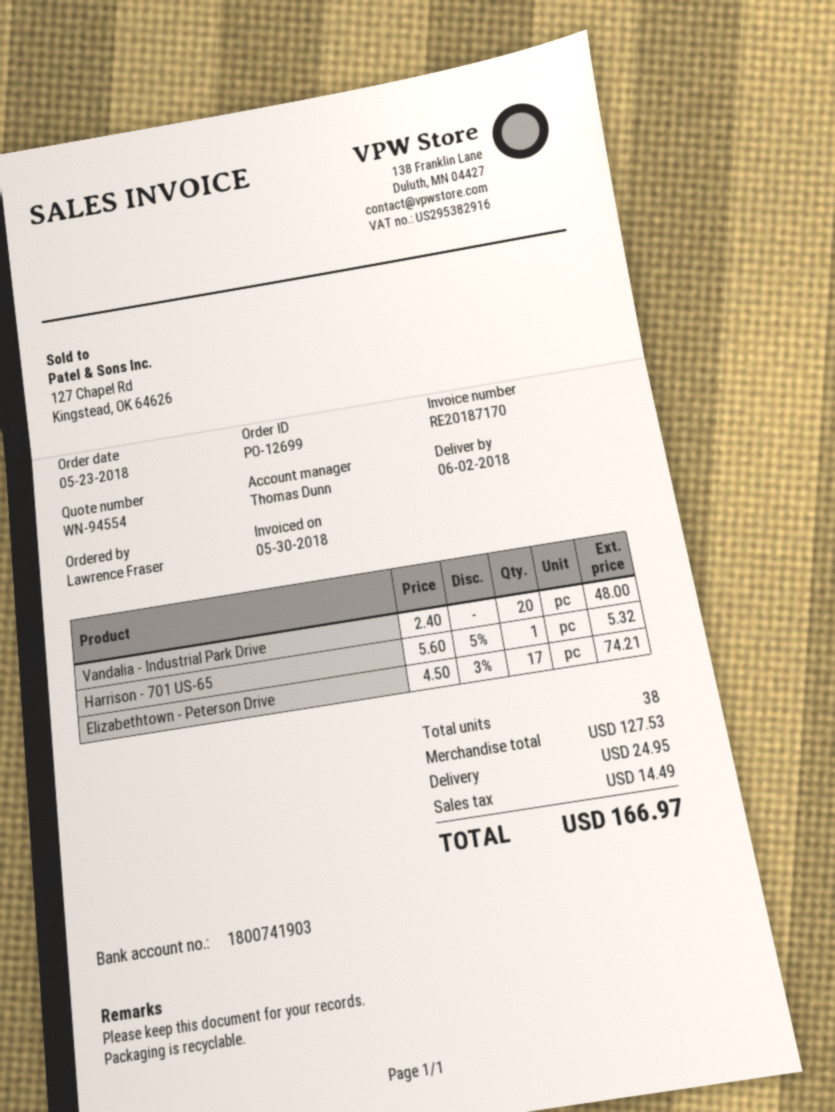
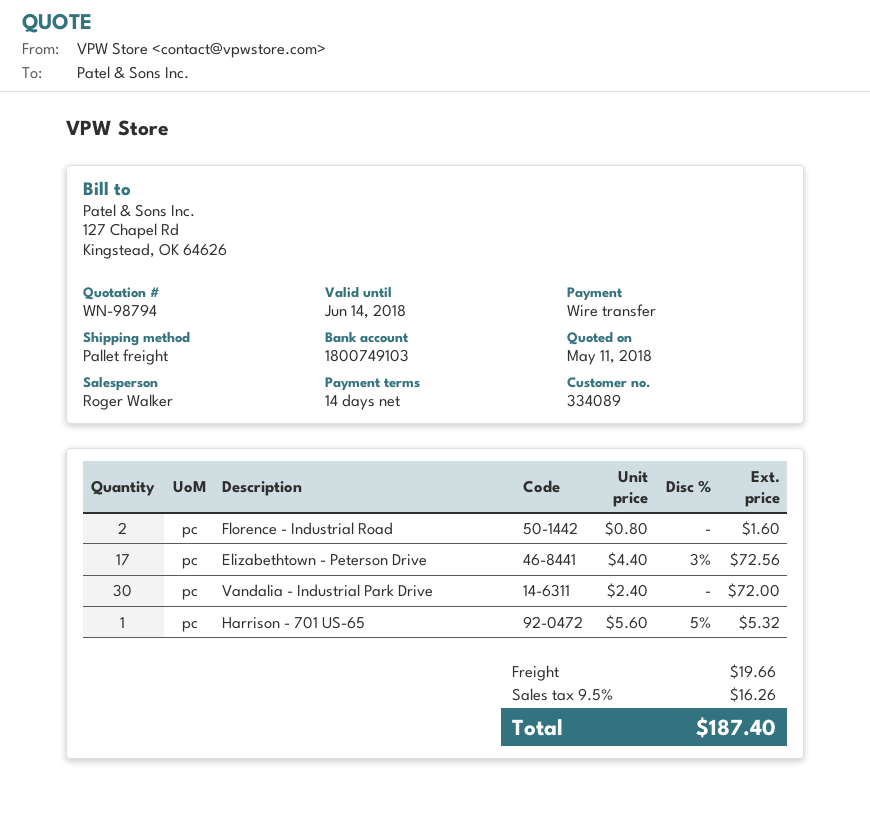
quote number: WN-94554 -> WN-98794
sales rep: Thomas Dunn -> Roger Walker
bank account: 1800741903 -> 1800749103
Vandalia - Industrial Park Drive: 20 x 2.40 = 48.00 -> 30 x 2.40 = 72.00
Elizabethtown - Peterson Drive: 17 x 4.50 - 3% = 74.21 -> 17 x 4.40 - 3% = 72.56
Florence - Industrial Road: none -> 2 x 0.80 = 1.60
shipping: 24.95 -> 19.66
tax: 14.49 -> 16.26
total: 166.97 -> 187.40

